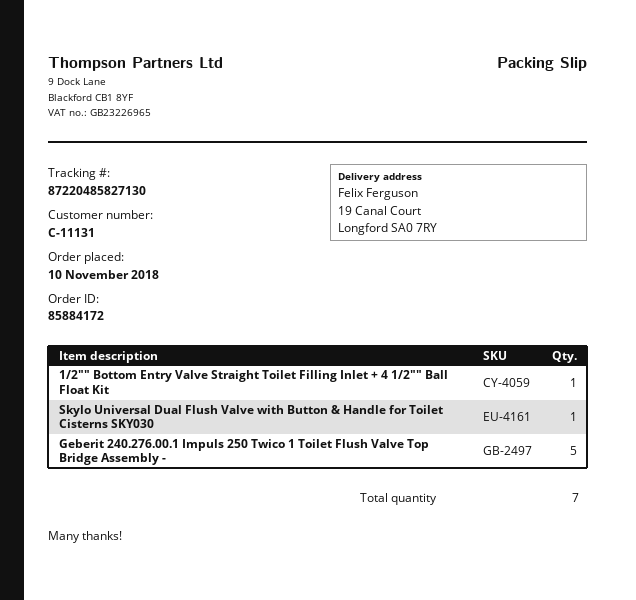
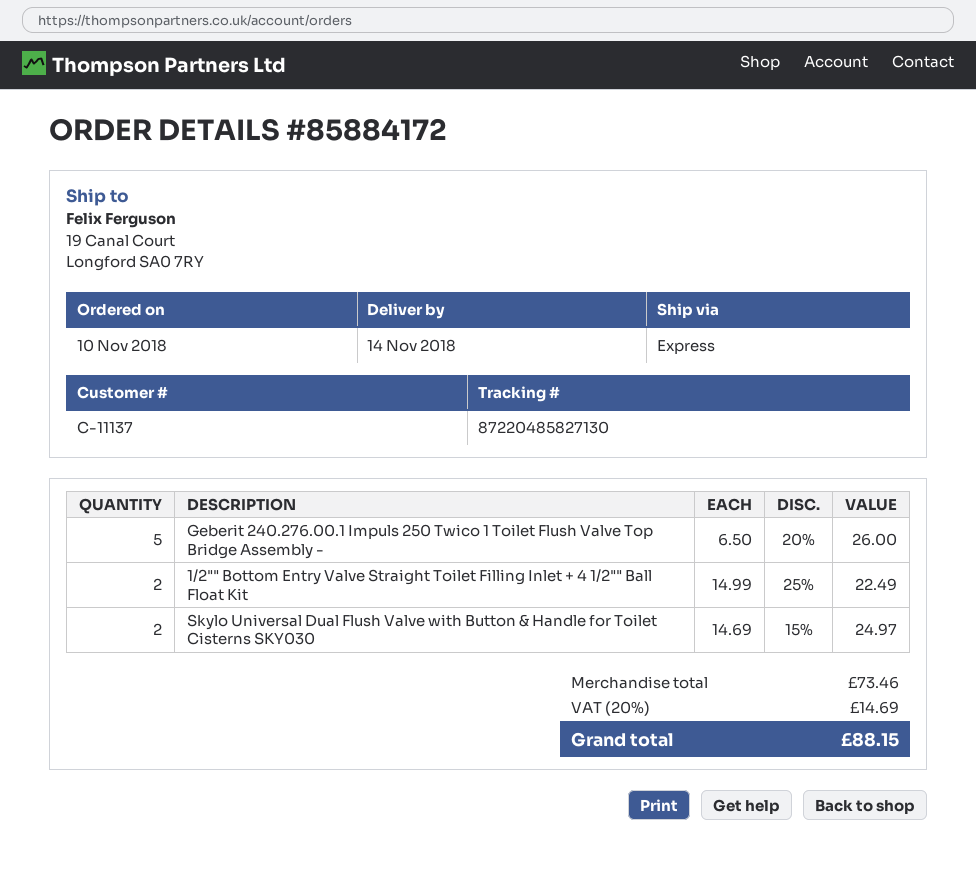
customer number: C-11131 -> C-11137
1/2"" Bottom Entry Valve Straight Toilet Filling Inlet + 4 1/2"" Ball Float Kit: 1 -> 2
Skylo Universal Dual Flush Valve with Button & Handle for Toilet Cisterns SKY030: 1 -> 2

